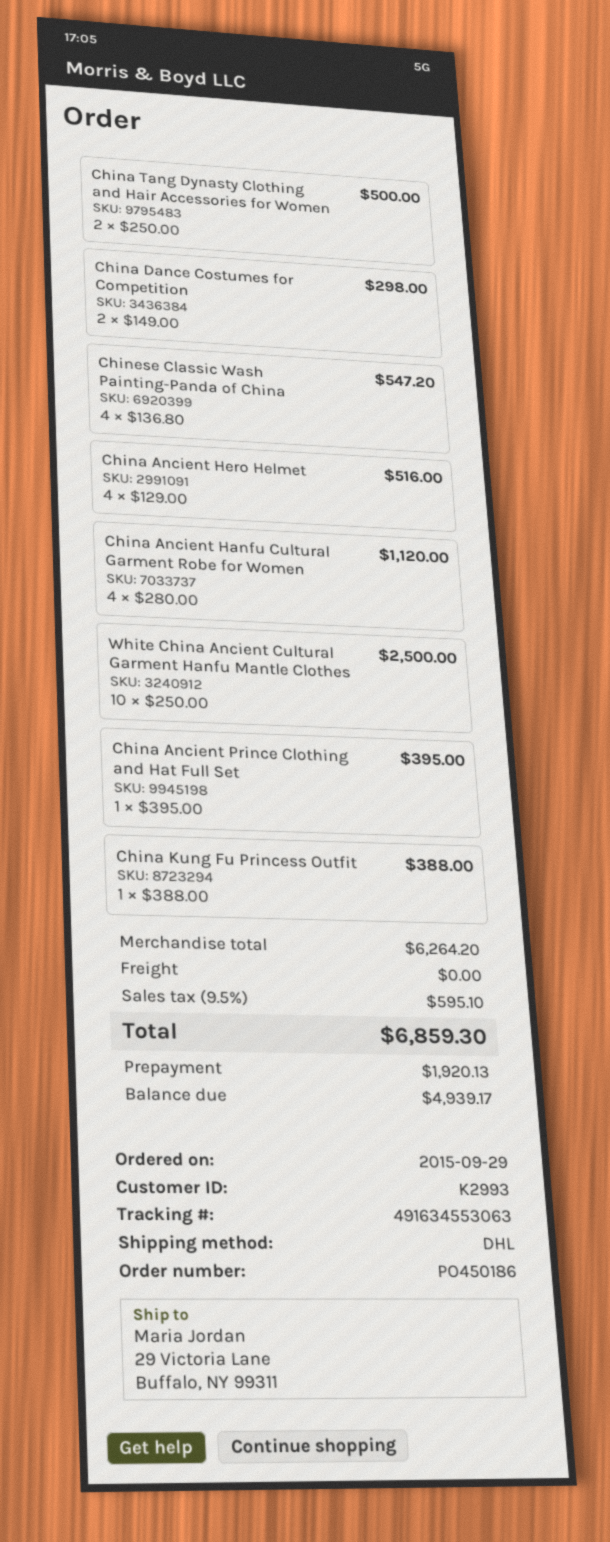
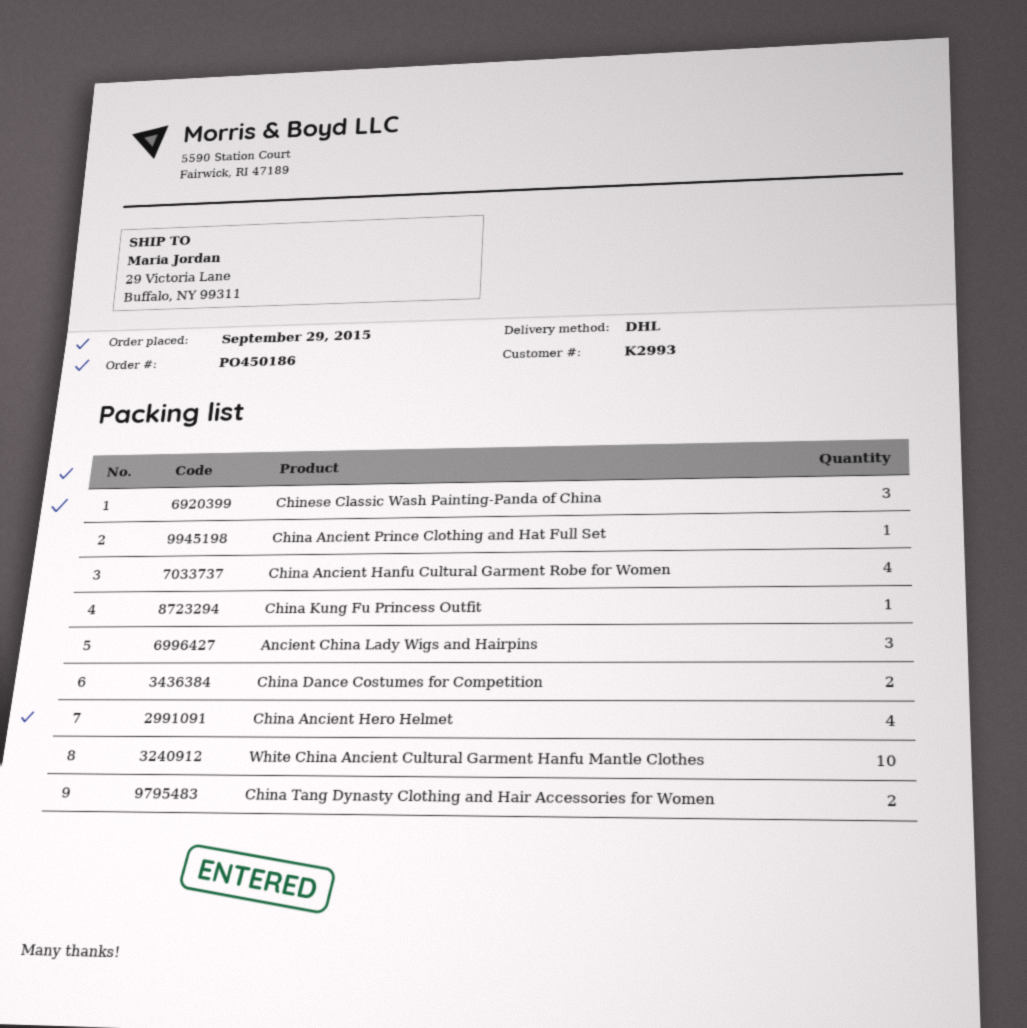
Chinese Classic Wash Painting-Panda of China: 4 -> 3
Ancient China Lady Wigs and Hairpins: none -> 3

